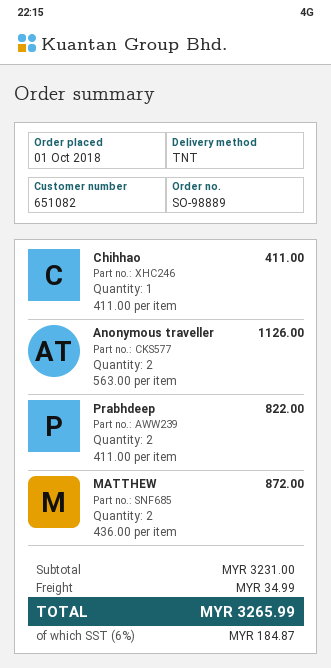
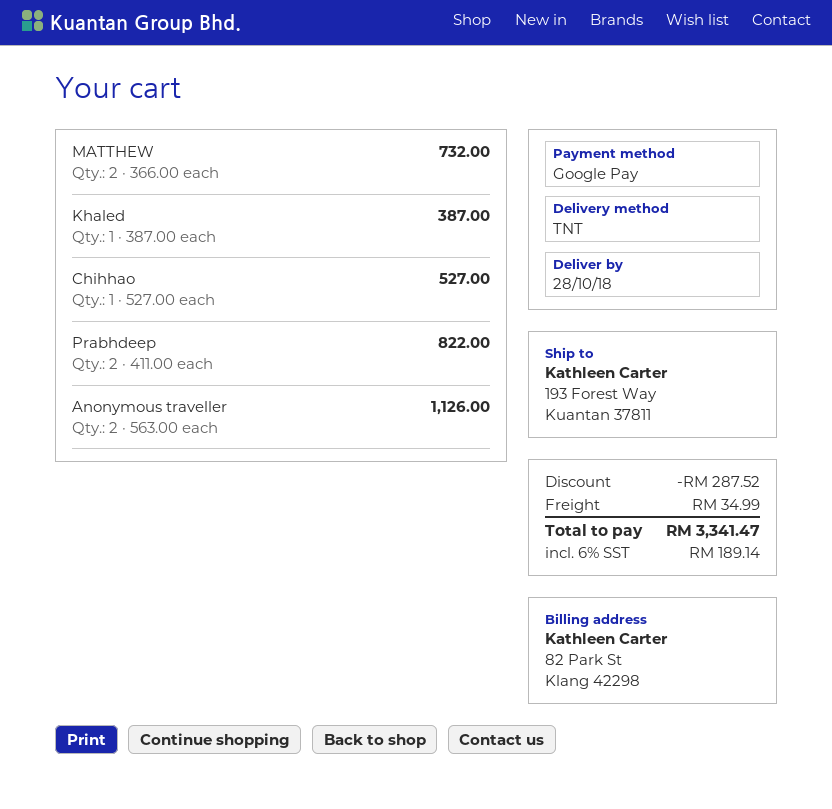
Chihhao: 1 x 411.00 = 411.00 -> 1 x 527.00 = 527.00
MATTHEW: 2 x 436.00 = 872.00 -> 2 x 366.00 = 732.00
Khaled: none -> 1 x 387.00 = 387.00
discount: none -> 287.52
tax: 6% = 184.87 -> 6% = 189.14
total: 3265.99 -> 3341.47

